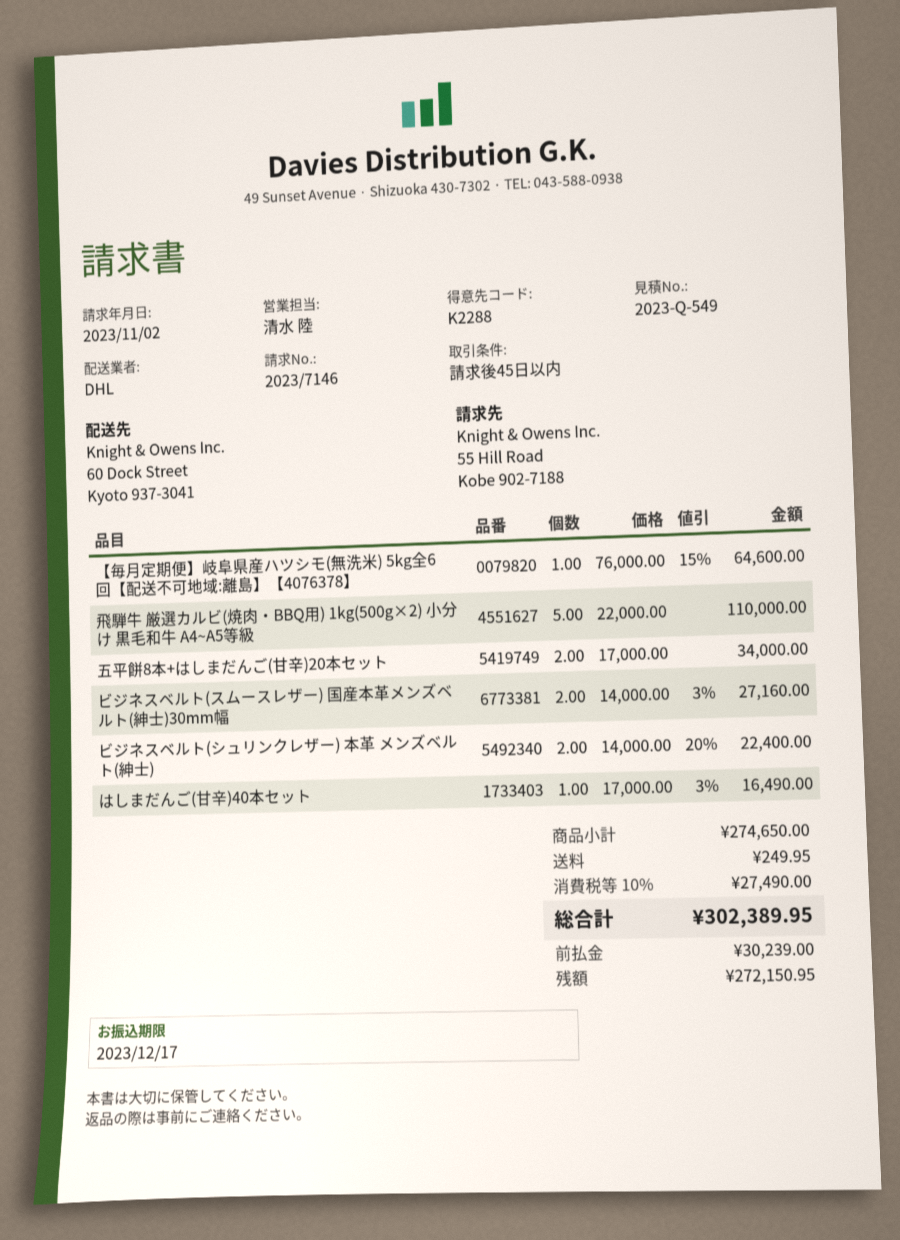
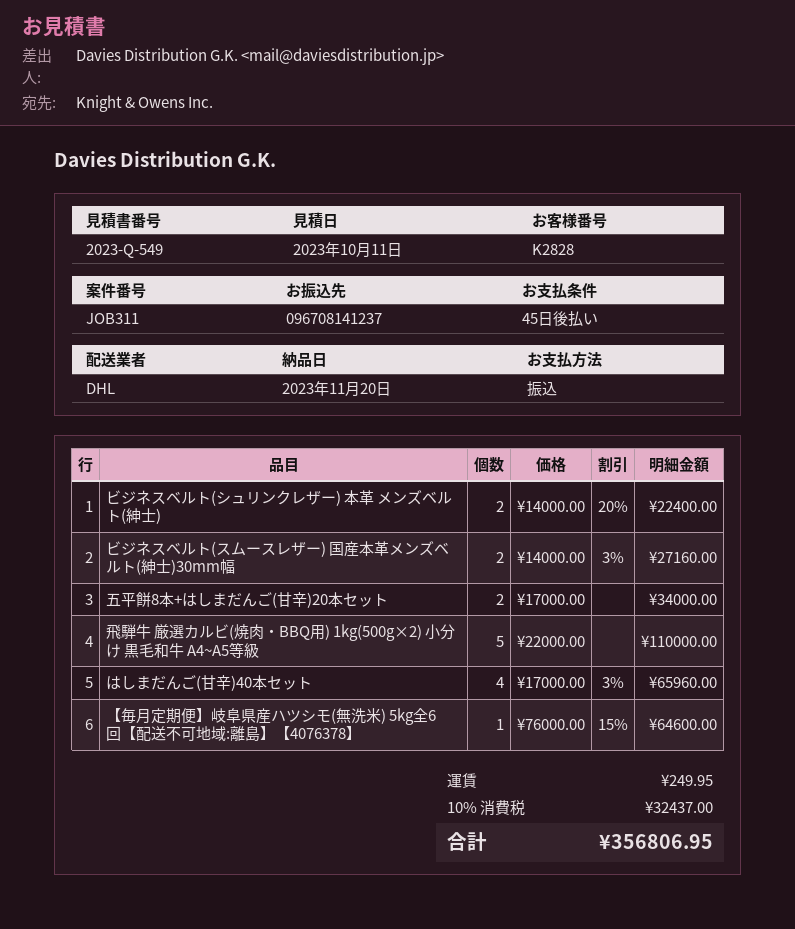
customer number: K2288 -> K2828
はしまだんご(甘辛)40本セット: 1 x 17000.00 - 3% = 16490.00 -> 4 x 17000.00 - 3% = 65960.00
tax: 10% = 27490.00 -> 10% = 32437.00
total: 302389.95 -> 356806.95

